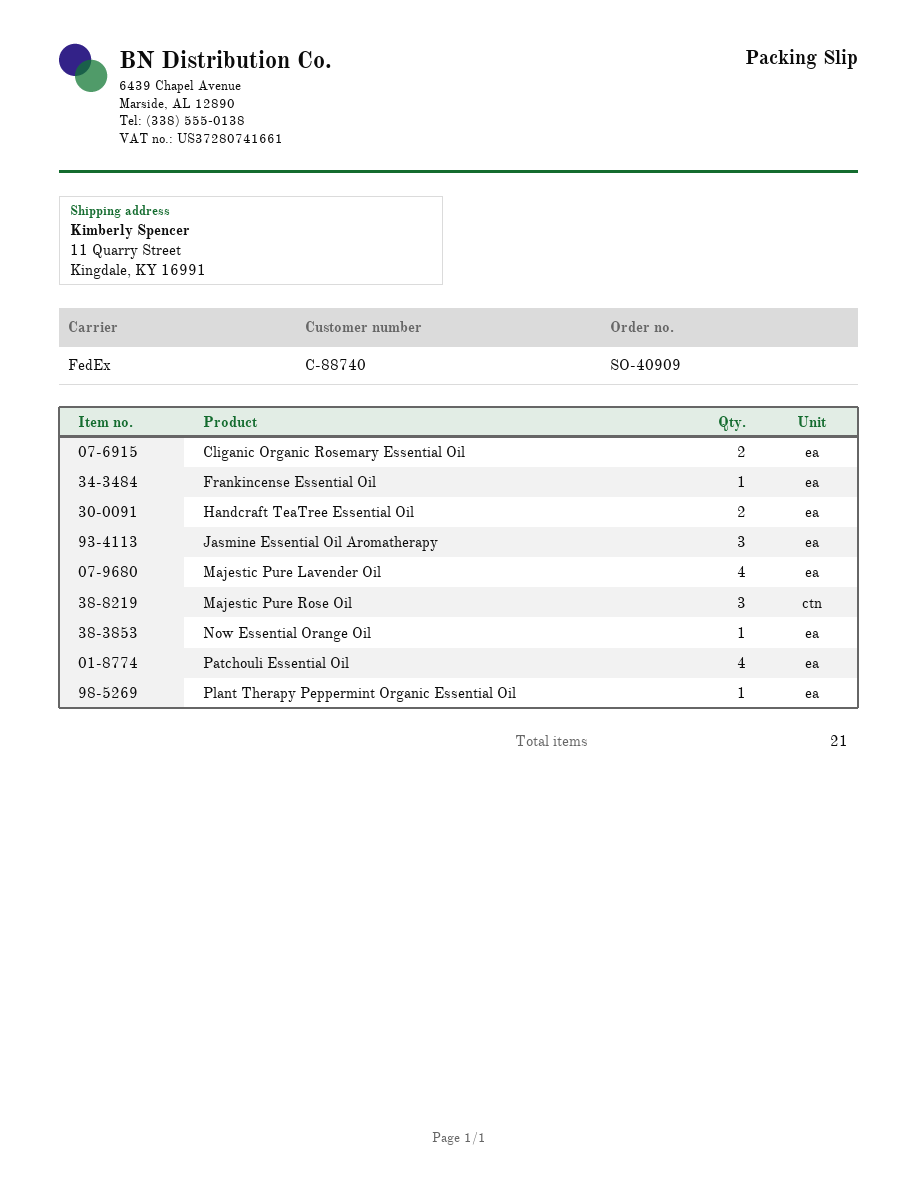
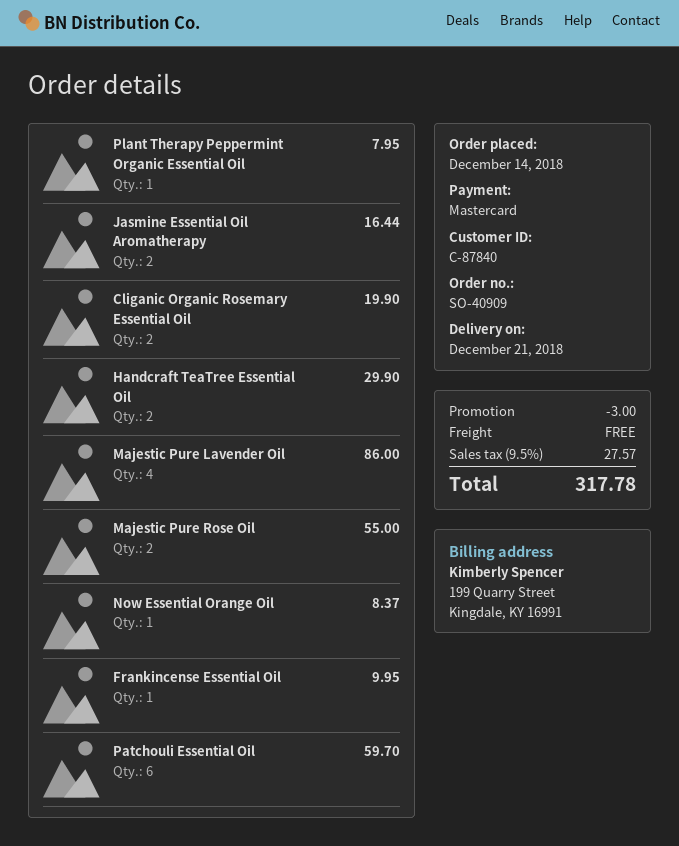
customer number: C-88740 -> C-87840
Jasmine Essential Oil Aromatherapy: 3 -> 2
Majestic Pure Rose Oil: 3 -> 2
Patchouli Essential Oil: 4 -> 6

